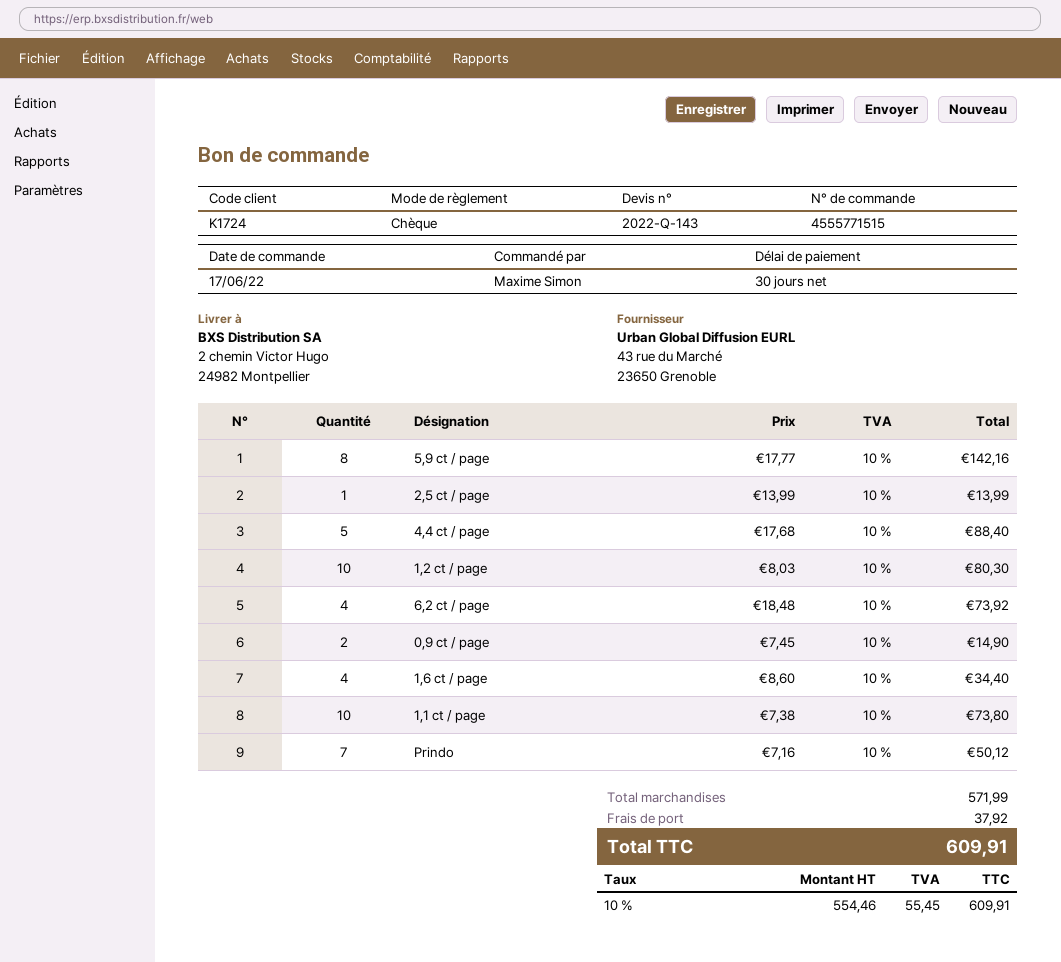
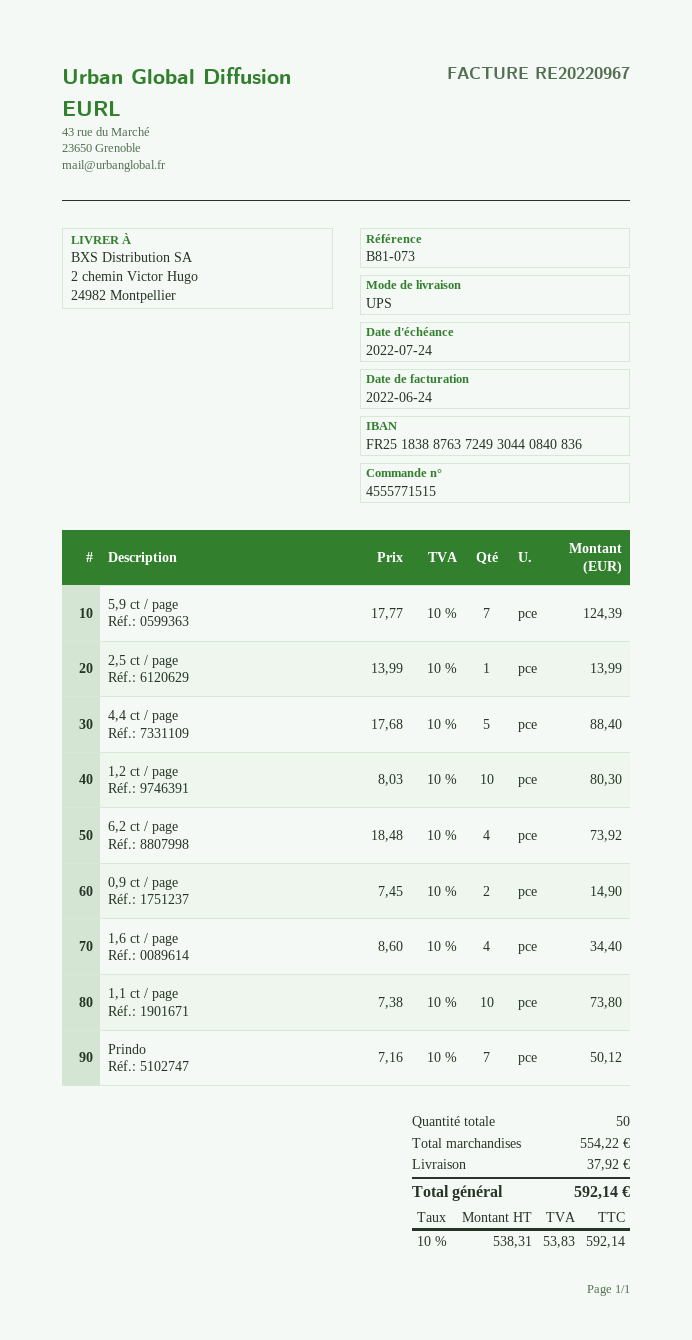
5,9 ct / page: 8 x 17.77 = 142.16 -> 7 x 17.77 = 124.39
subtotal: 571.99 -> 554.22
net: 554.46 -> 538.31
tax: 10% = 55.45 -> 10% = 53.83
total: 609.91 -> 592.14

